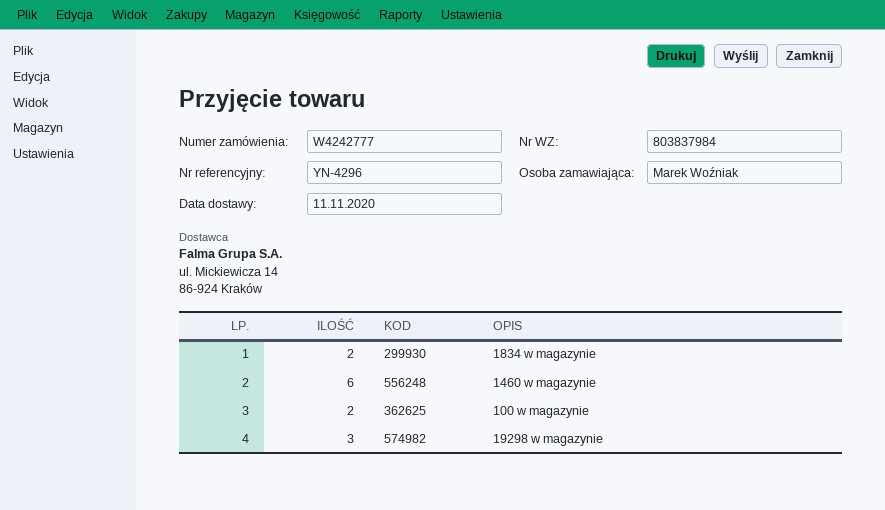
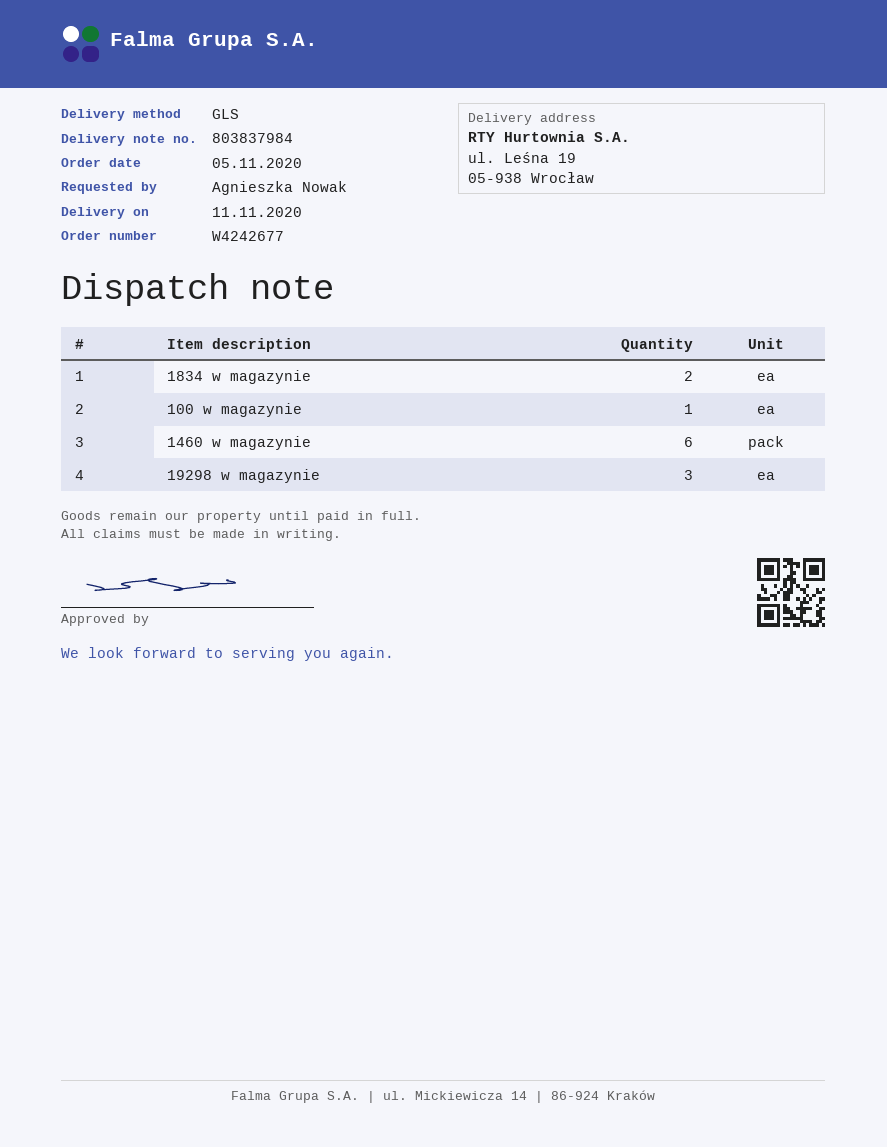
order number: W4242777 -> W4242677
ordered by: Marek Woźniak -> Agnieszka Nowak
100 w magazynie: 2 -> 1

